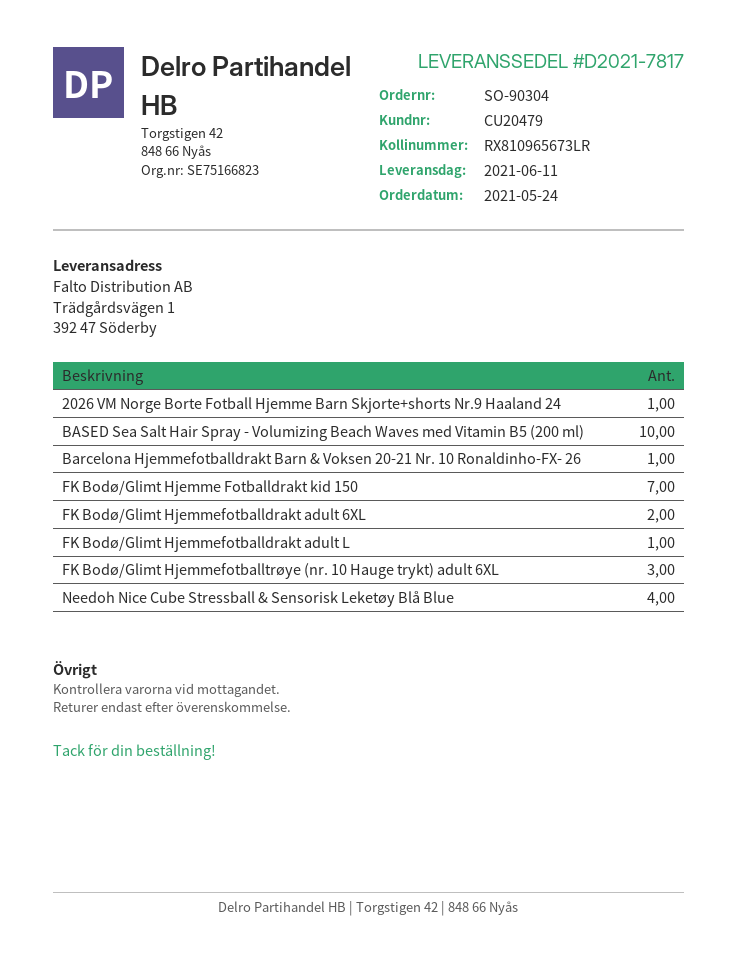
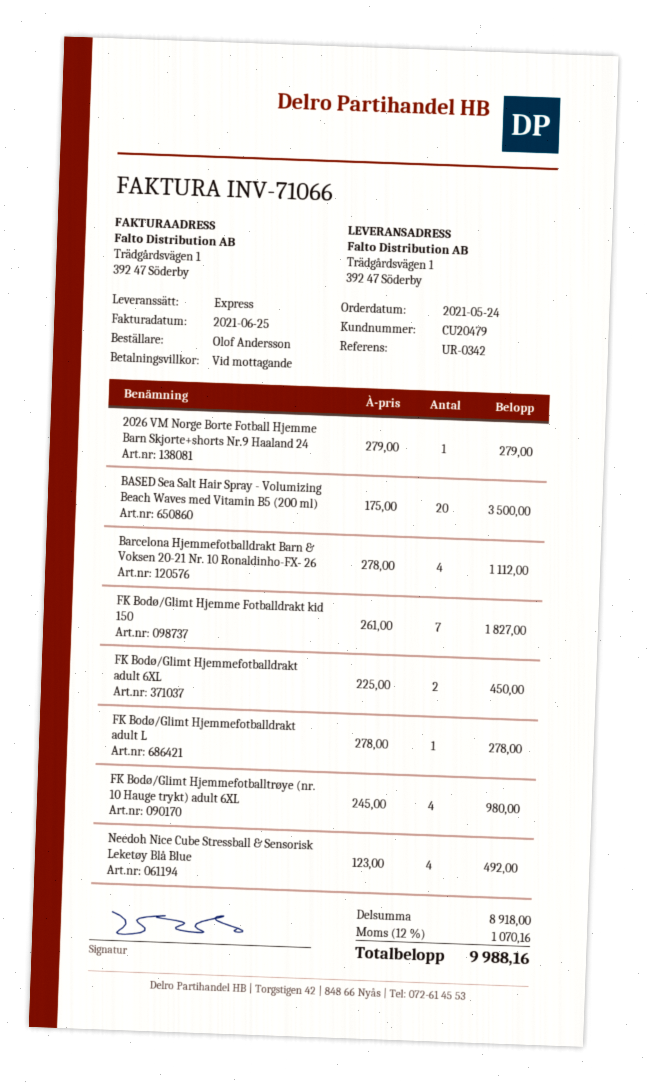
BASED Sea Salt Hair Spray - Volumizing Beach Waves med Vitamin B5 (200 ml): 10 -> 20
Barcelona Hjemmefotballdrakt Barn & Voksen 20-21 Nr. 10 Ronaldinho-FX- 26: 1 -> 4
FK Bodø/Glimt Hjemmefotballtrøye (nr. 10 Hauge trykt) adult 6XL: 3 -> 4

